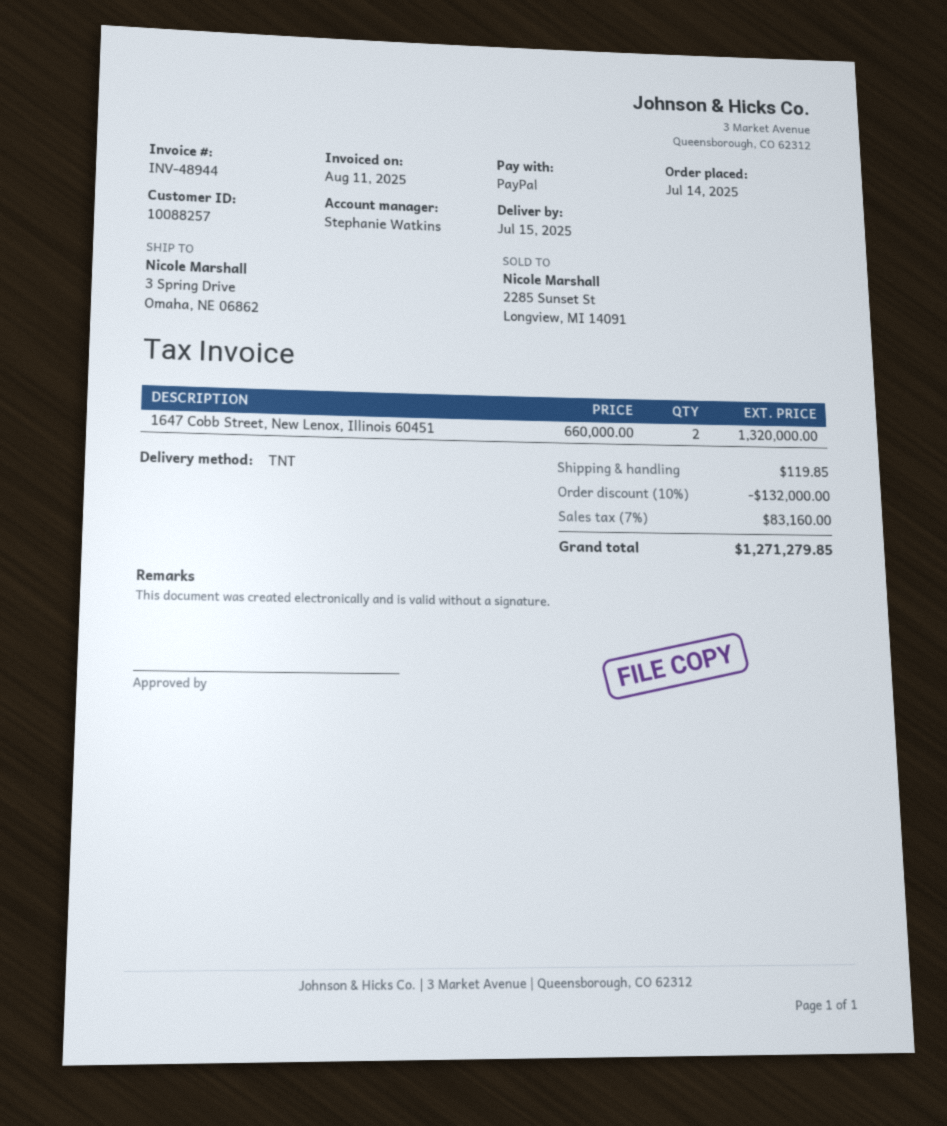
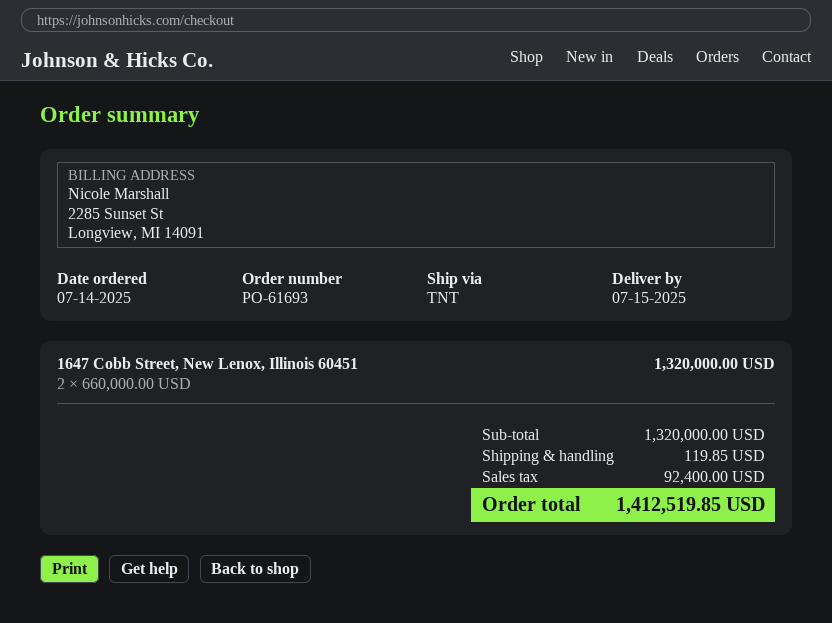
discount: 10% = 132000.00 -> none
tax: 83160.00 -> 92400.00
total: 1271279.85 -> 1412519.85

